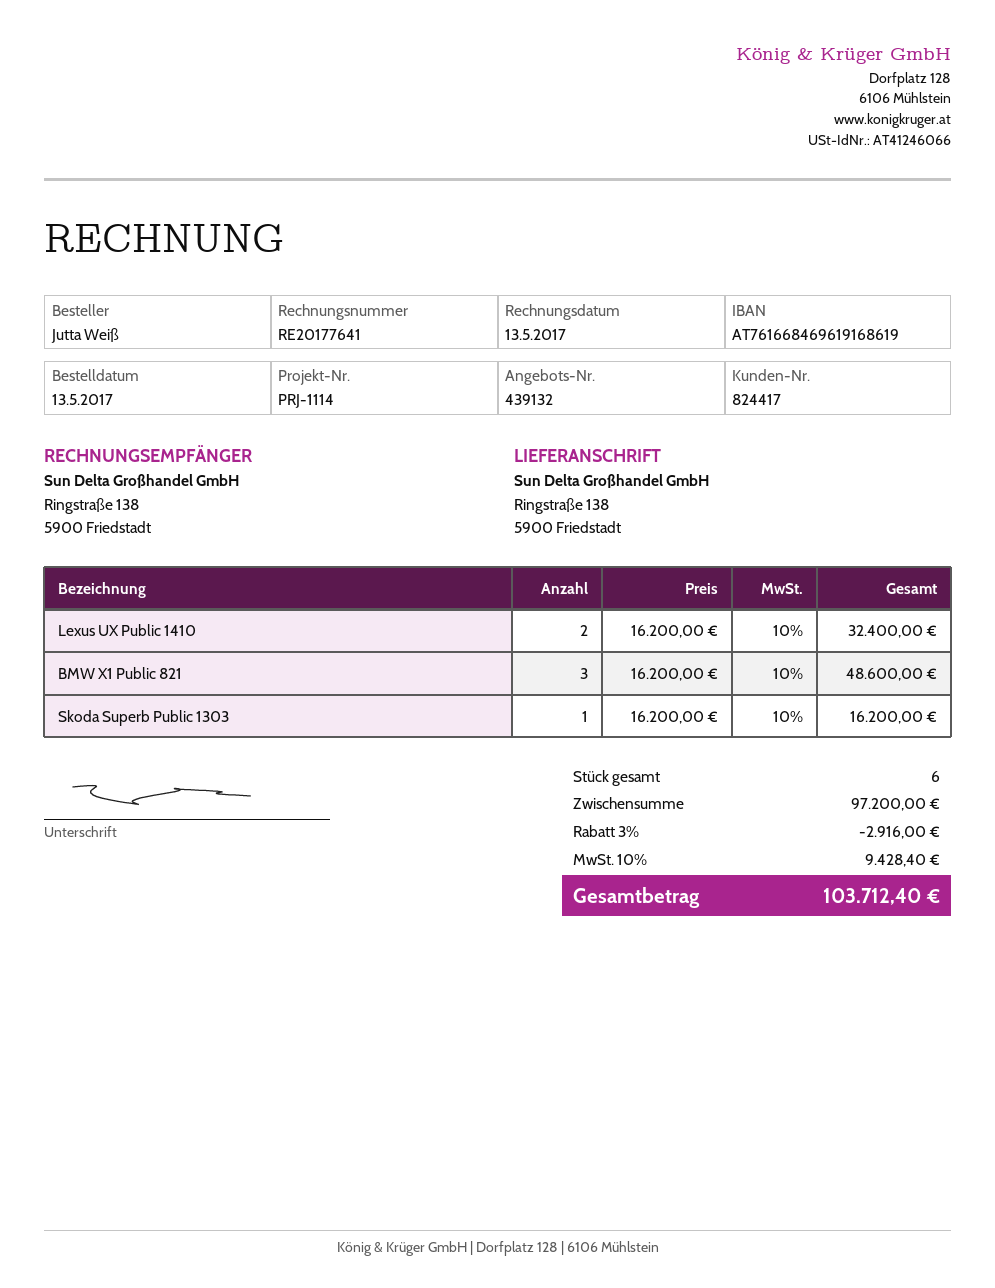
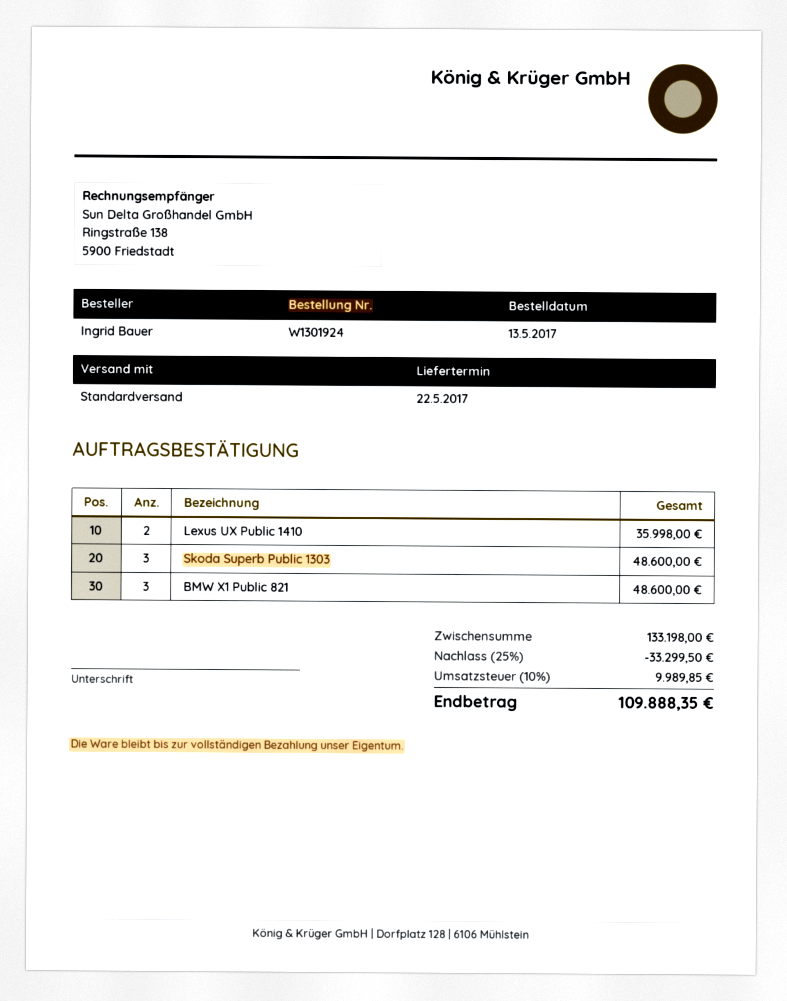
ordered by: Jutta Weiß -> Ingrid Bauer
Lexus UX Public 1410: 2 for 32400.00 -> 2 for 35998.00
Skoda Superb Public 1303: 1 for 16200.00 -> 3 for 48600.00
subtotal: 97200.00 -> 133198.00
discount: 3% = 2916.00 -> 25% = 33299.50
tax: 10% = 9428.40 -> 10% = 9989.85
total: 103712.40 -> 109888.35

